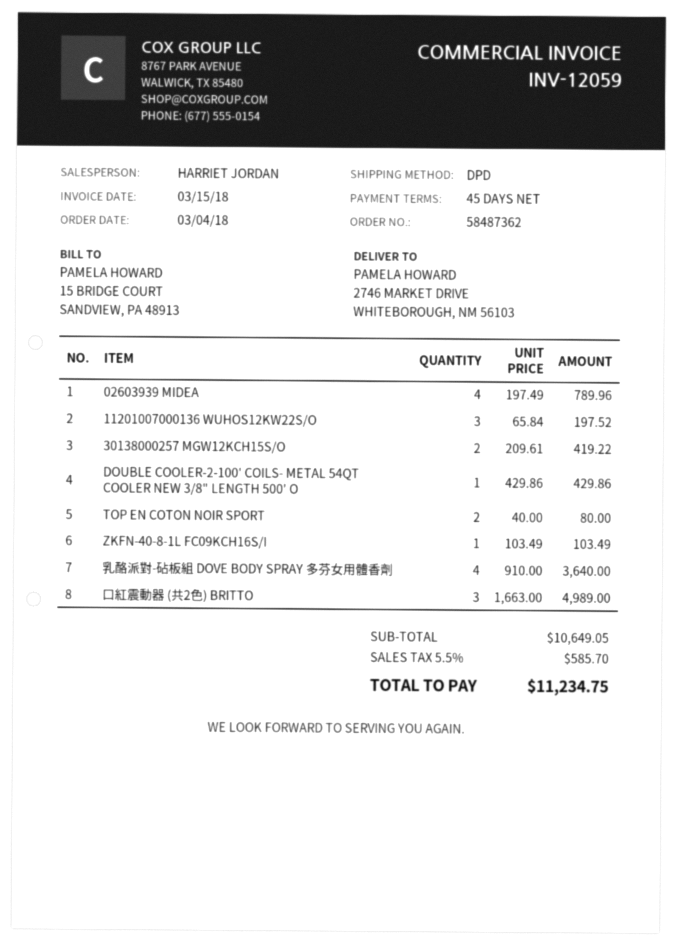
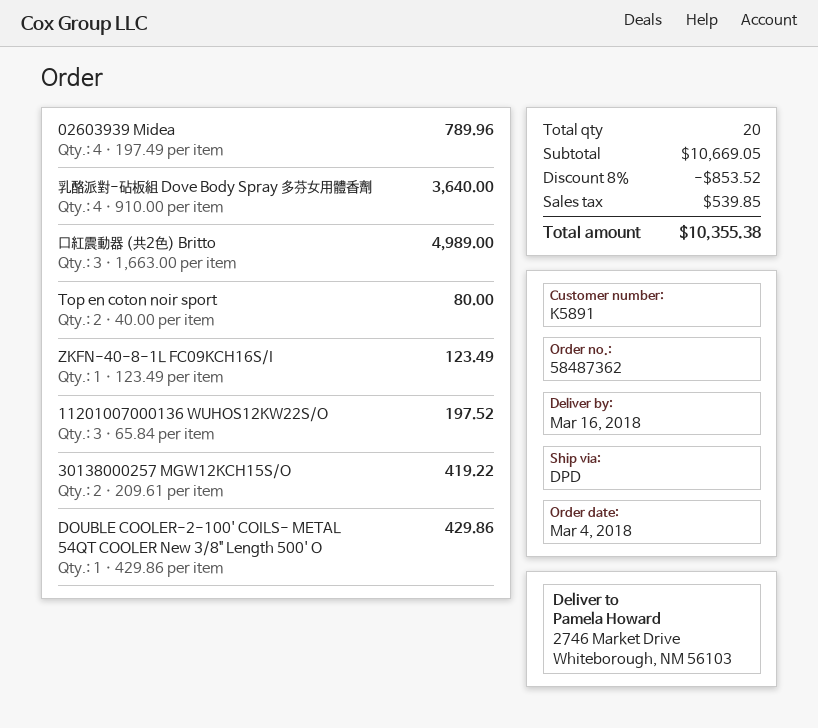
ZKFN-40-8-1L FC09KCH16S/I: 1 x 103.49 = 103.49 -> 1 x 123.49 = 123.49
subtotal: 10649.05 -> 10669.05
discount: none -> 8% = 853.52
tax: 585.70 -> 539.85
total: 11234.75 -> 10355.38

